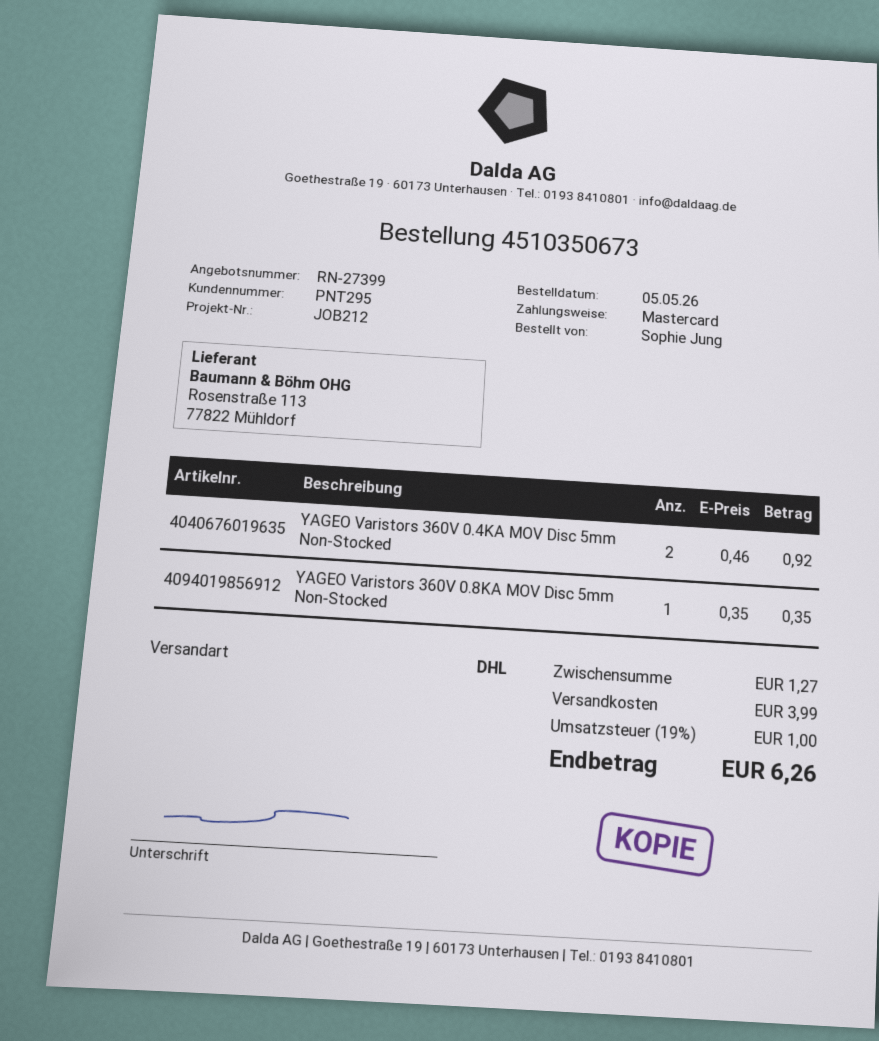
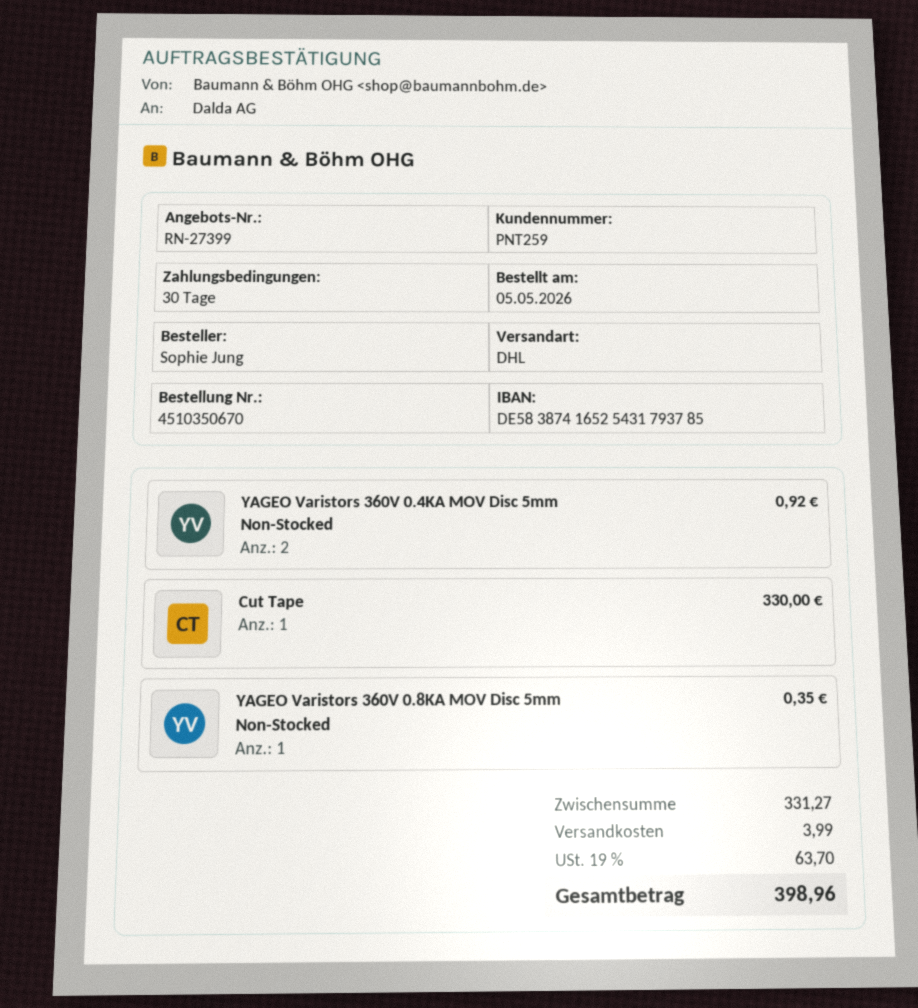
order number: 4510350673 -> 4510350670
customer number: PNT295 -> PNT259
Cut Tape: none -> 1 for 330.00
subtotal: 1.27 -> 331.27
tax: 19% = 1.00 -> 19% = 63.70
total: 6.26 -> 398.96

